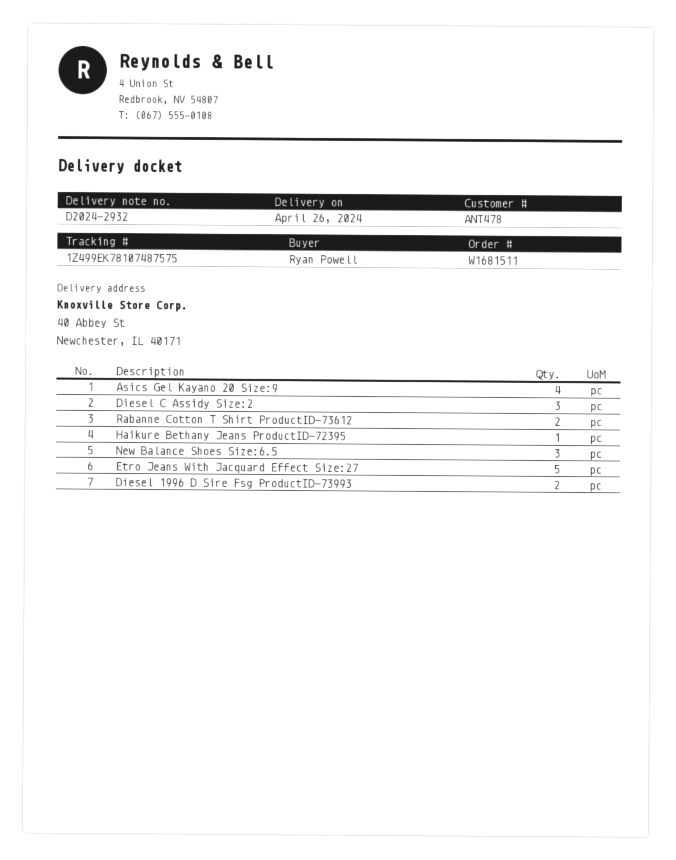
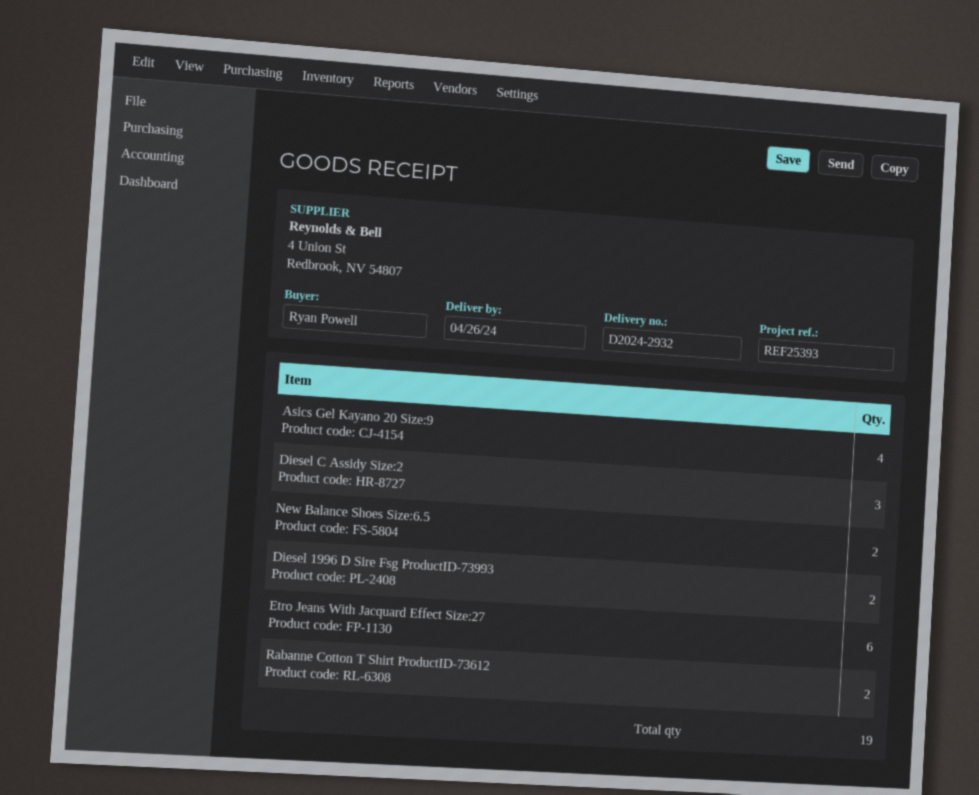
Haikure Bethany Jeans ProductID-72395: 1 -> none
New Balance Shoes Size:6.5: 3 -> 2
Etro Jeans With Jacquard Effect Size:27: 5 -> 6

